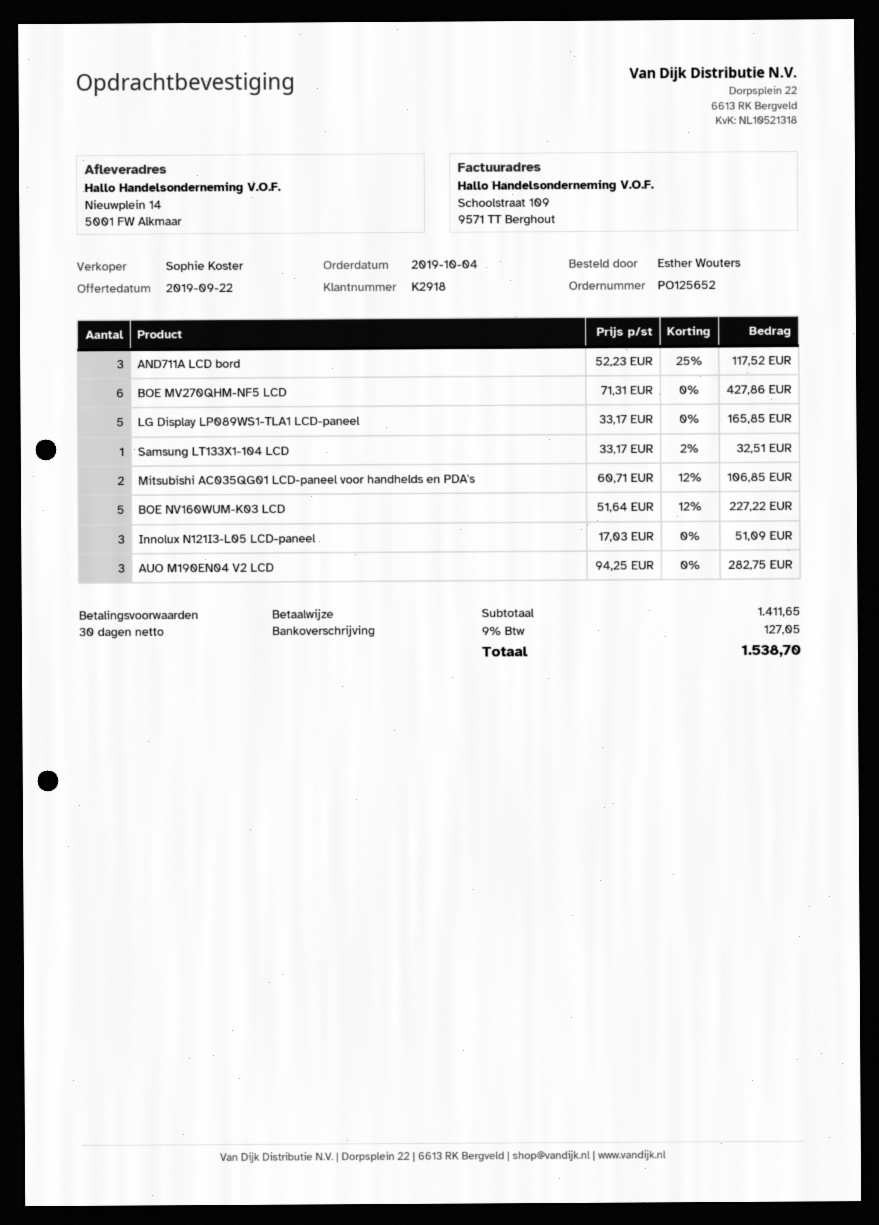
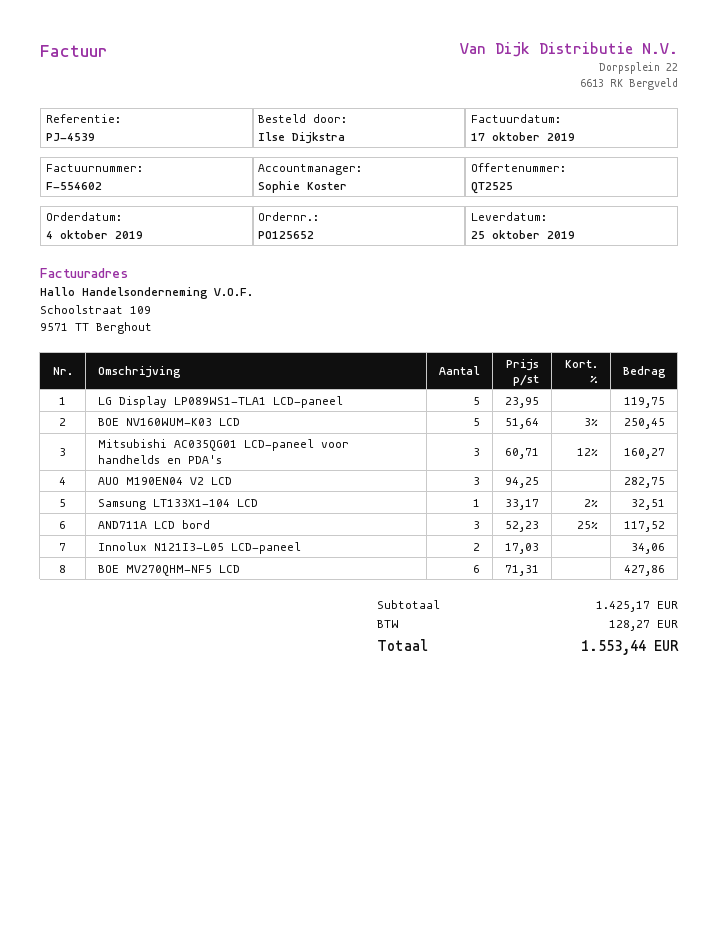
ordered by: Esther Wouters -> Ilse Dijkstra
LG Display LP089WS1-TLA1 LCD-paneel: 5 x 33.17 = 165.85 -> 5 x 23.95 = 119.75
Mitsubishi AC035QG01 LCD-paneel voor handhelds en PDA's: 2 x 60.71 - 12% = 106.85 -> 3 x 60.71 - 12% = 160.27
BOE NV160WUM-K03 LCD: 5 x 51.64 - 12% = 227.22 -> 5 x 51.64 - 3% = 250.45
Innolux N121I3-L05 LCD-paneel: 3 x 17.03 = 51.09 -> 2 x 17.03 = 34.06
subtotal: 1411.65 -> 1425.17
tax: 127.05 -> 128.27
total: 1538.70 -> 1553.44

